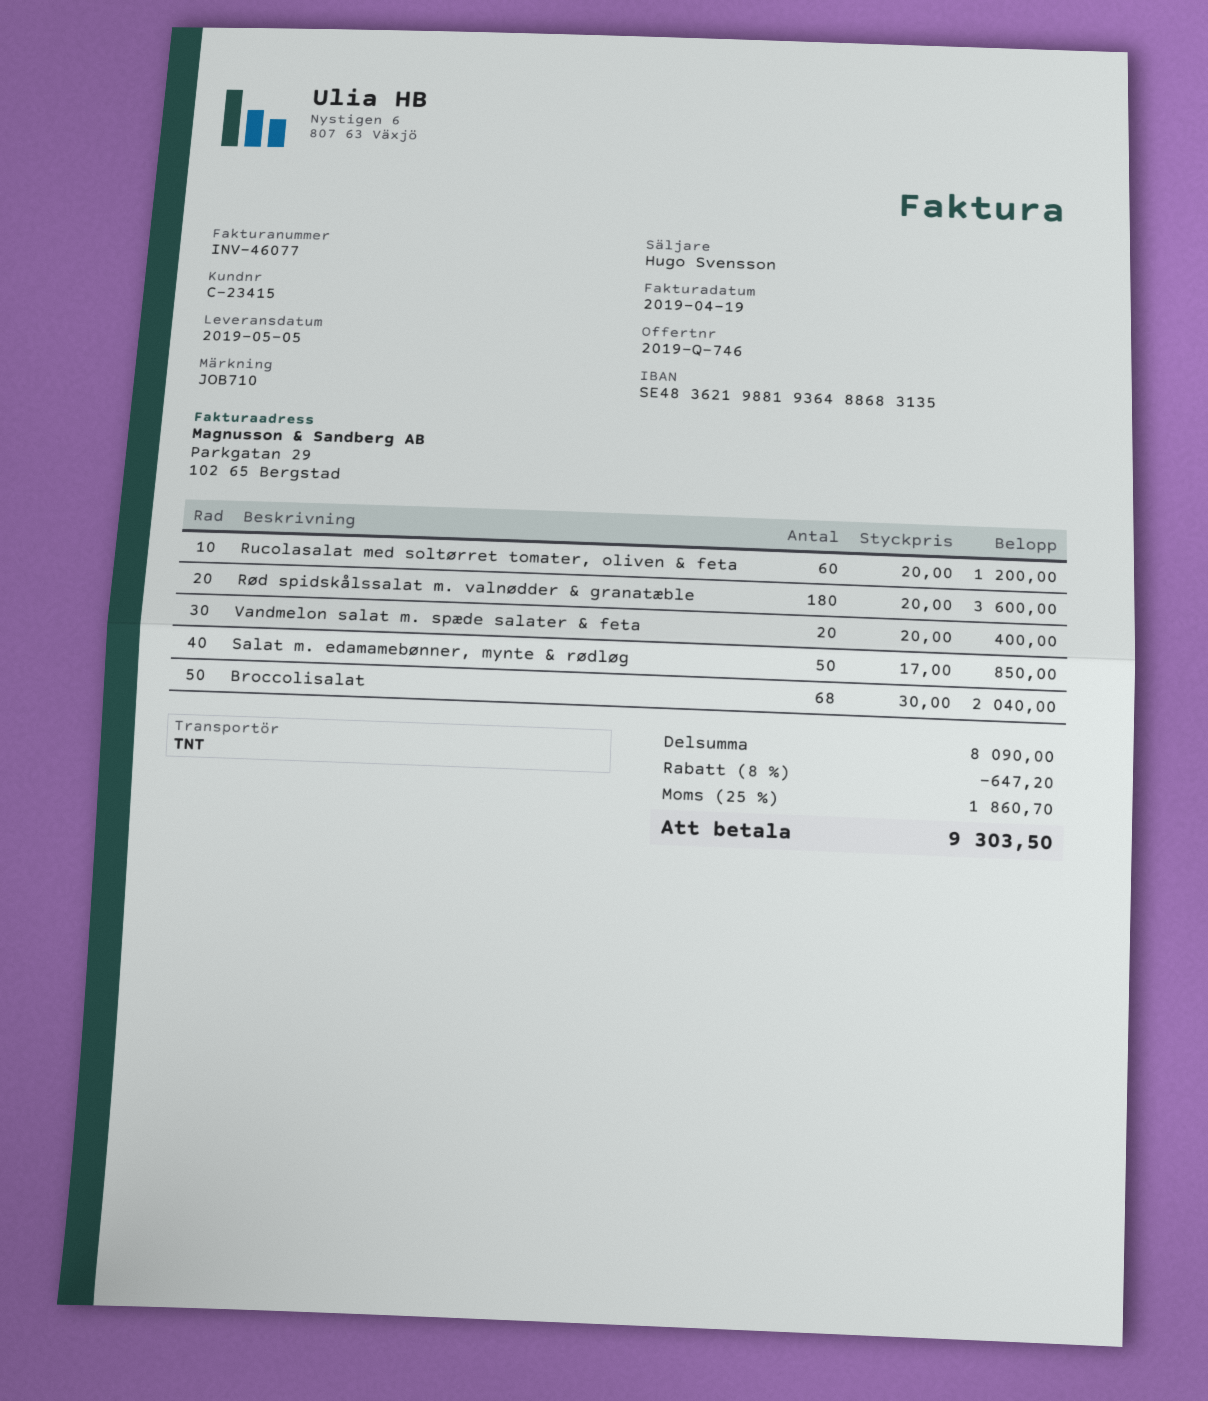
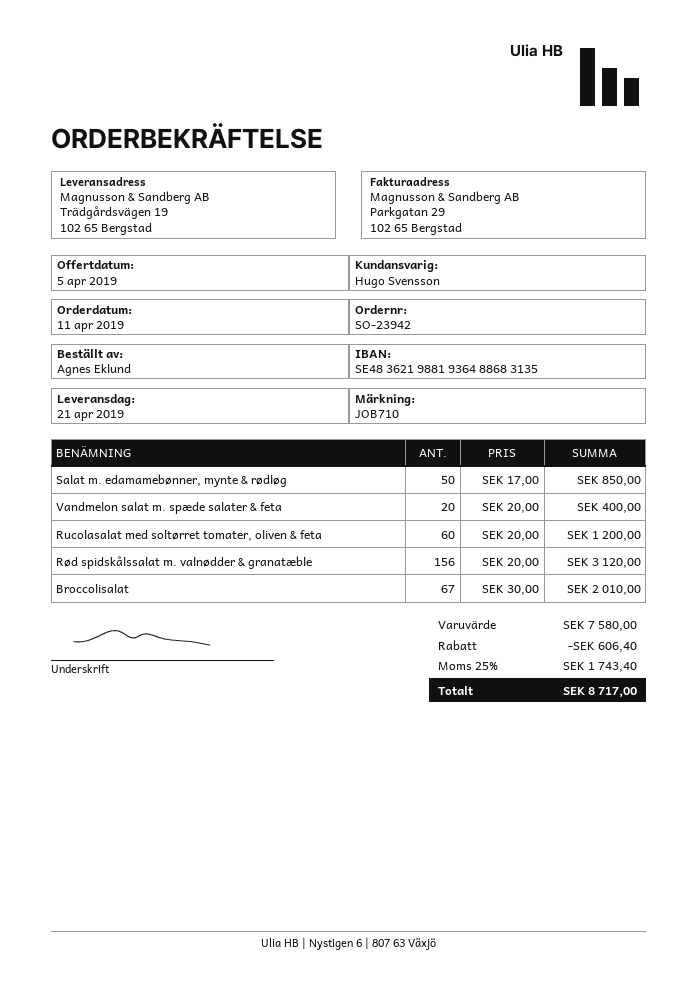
delivery date: 2019-05-05 -> 2019-04-21
Rød spidskålssalat m. valnødder & granatæble: 180 x 20.00 = 3600.00 -> 156 x 20.00 = 3120.00
Broccolisalat: 68 x 30.00 = 2040.00 -> 67 x 30.00 = 2010.00
subtotal: 8090.00 -> 7580.00
discount: 647.20 -> 606.40
tax: 25% = 1860.70 -> 25% = 1743.40
total: 9303.50 -> 8717.00

